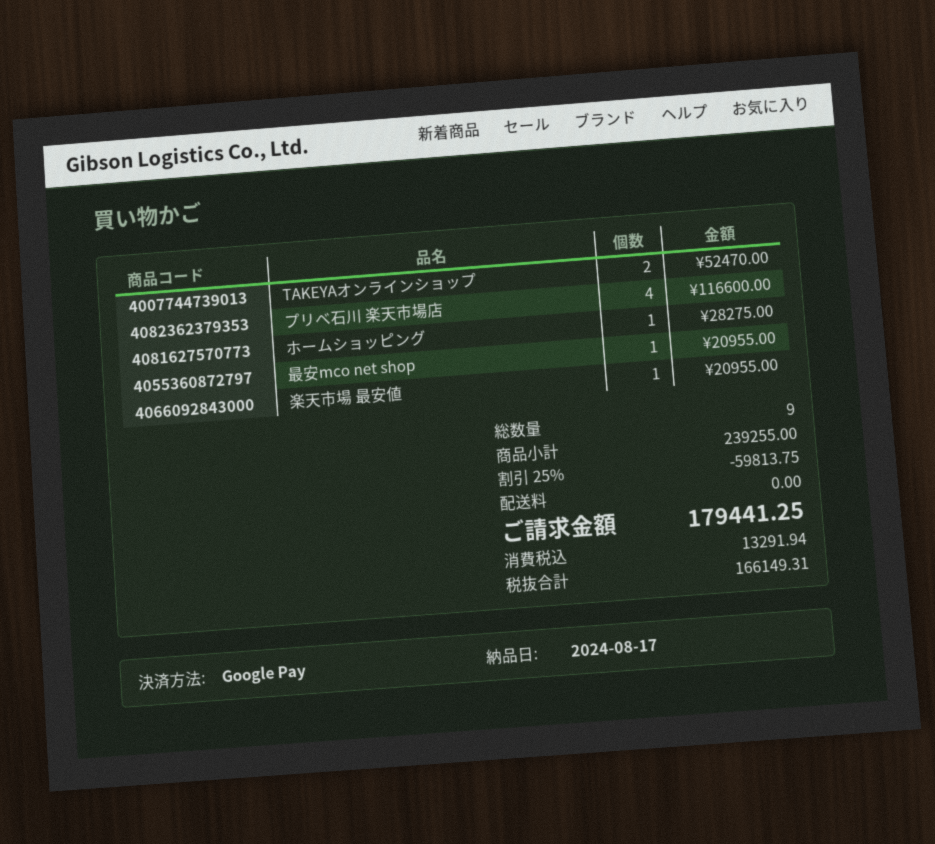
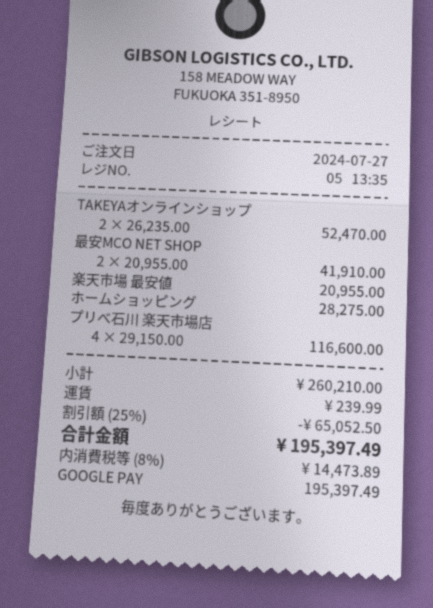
最安mco net shop: 1 for 20955.00 -> 2 for 41910.00
subtotal: 239255.00 -> 260210.00
discount: 25% = 59813.75 -> 25% = 65052.50
shipping: 0.00 -> 239.99
tax: 13291.94 -> 14473.89
total: 179441.25 -> 195397.49

